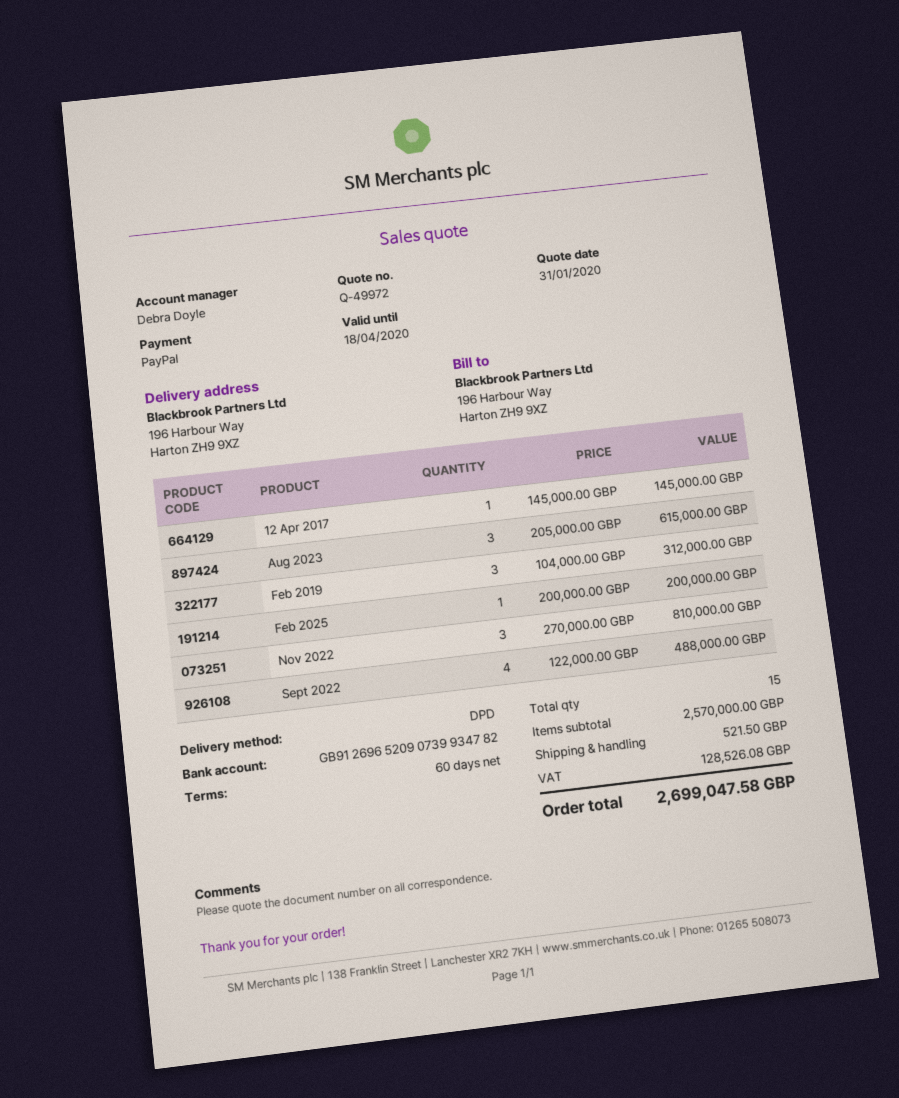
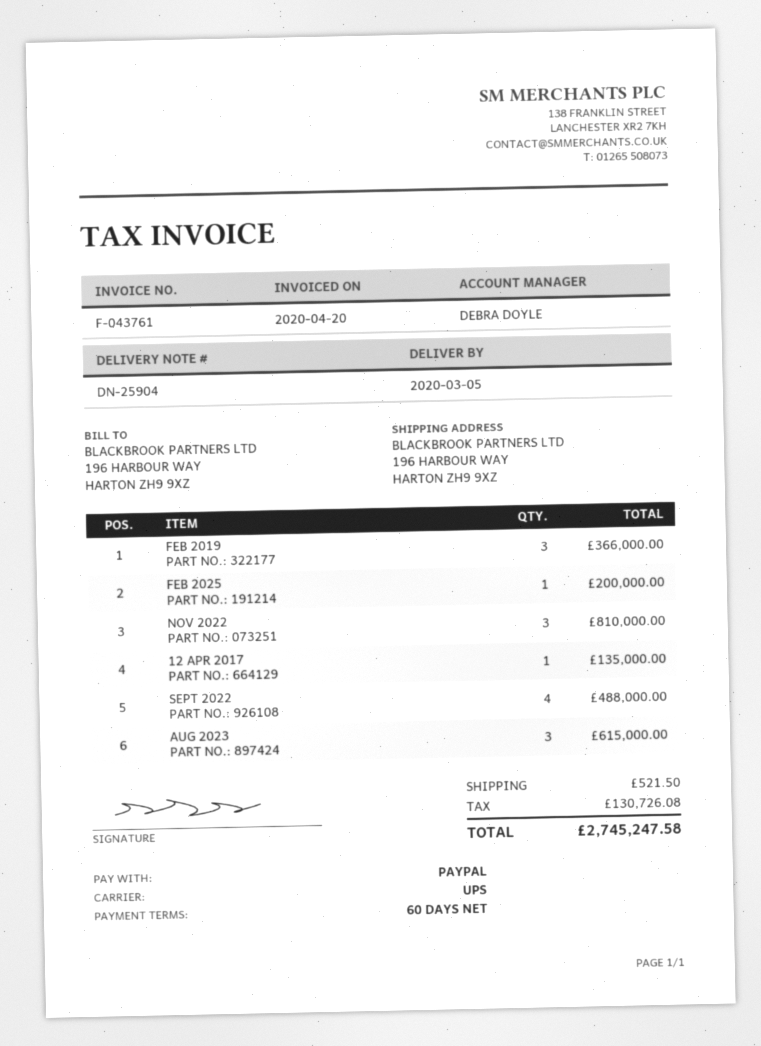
shipping method: DPD -> UPS
12 Apr 2017: 1 for 145000.00 -> 1 for 135000.00
Feb 2019: 3 for 312000.00 -> 3 for 366000.00
tax: 128526.08 -> 130726.08
total: 2699047.58 -> 2745247.58

